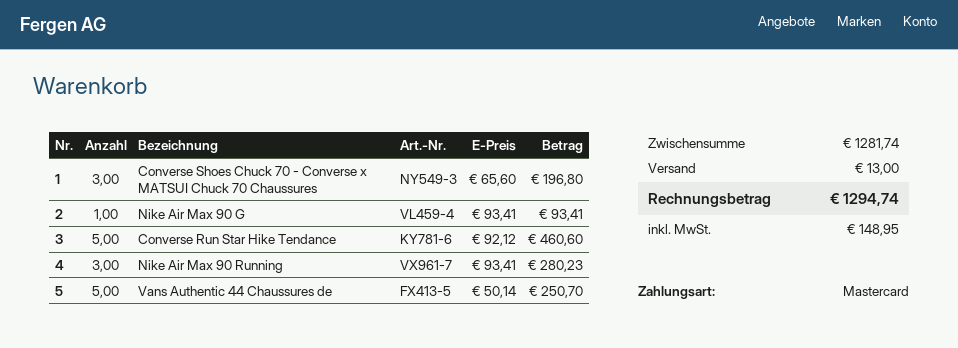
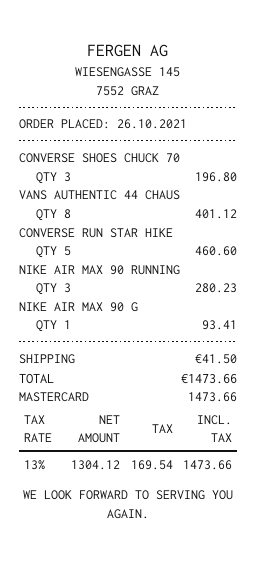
Vans Authentic 44 Chaussures de: 5 for 250.70 -> 8 for 401.12
shipping: 13.00 -> 41.50
tax: 148.95 -> 169.54
total: 1294.74 -> 1473.66

